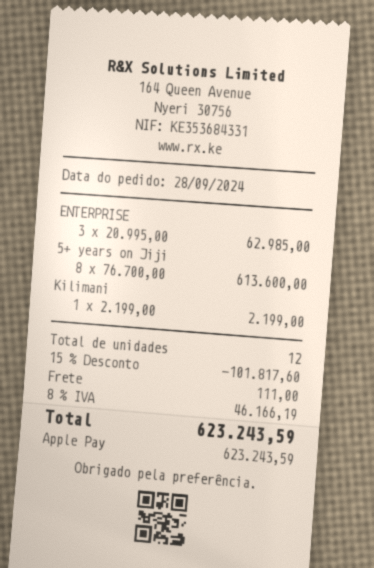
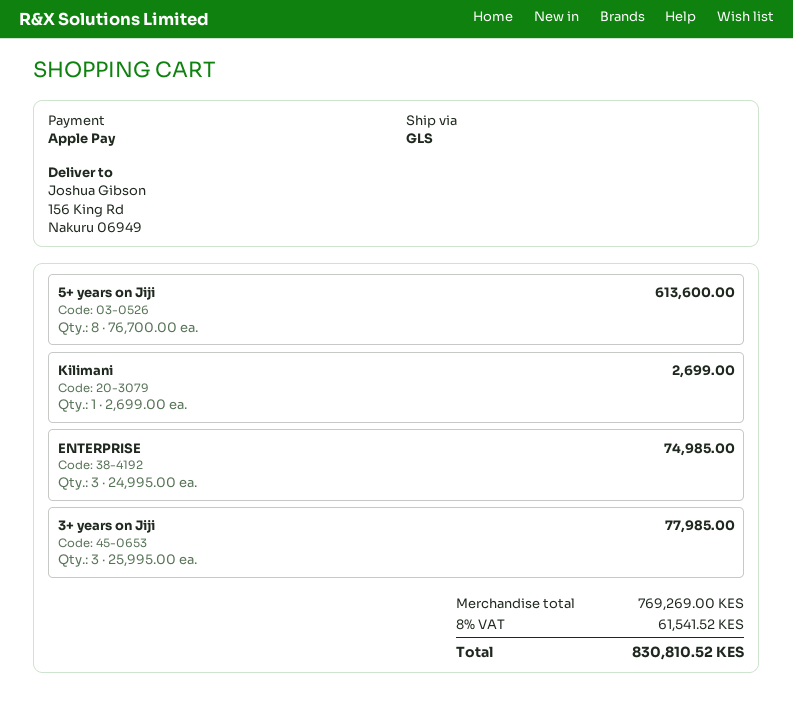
ENTERPRISE: 3 x 20995.00 = 62985.00 -> 3 x 24995.00 = 74985.00
Kilimani: 1 x 2199.00 = 2199.00 -> 1 x 2699.00 = 2699.00
3+ years on Jiji: none -> 3 x 25995.00 = 77985.00
discount: 15% = 101817.60 -> none
shipping: 111.00 -> none
tax: 8% = 46166.19 -> 8% = 61541.52
total: 623243.59 -> 830810.52

